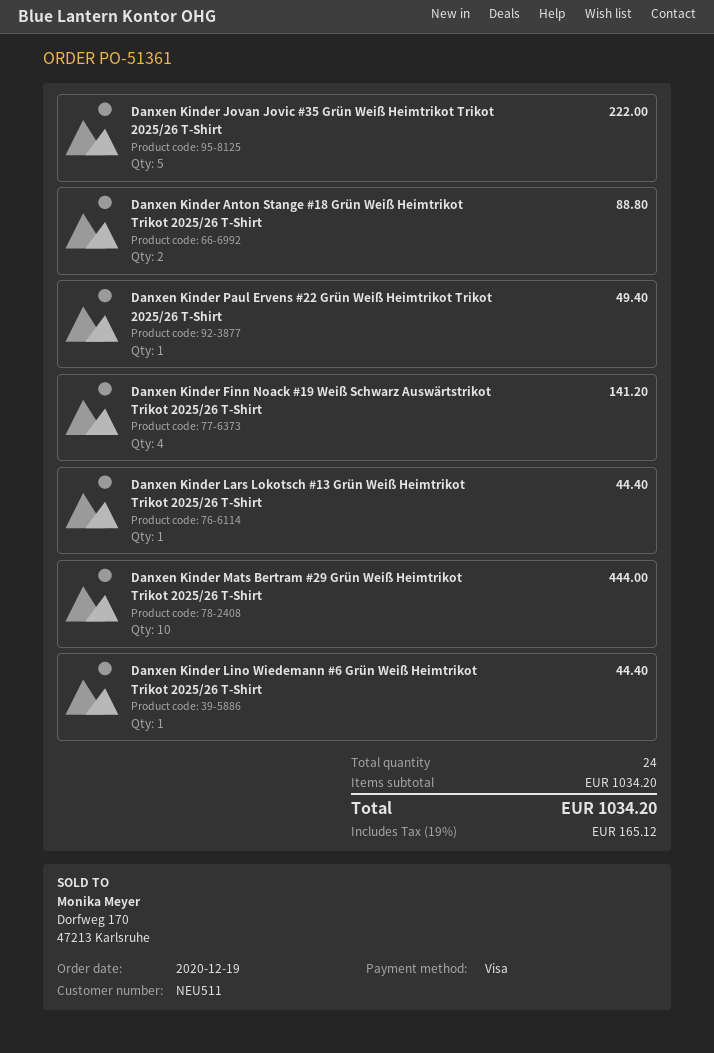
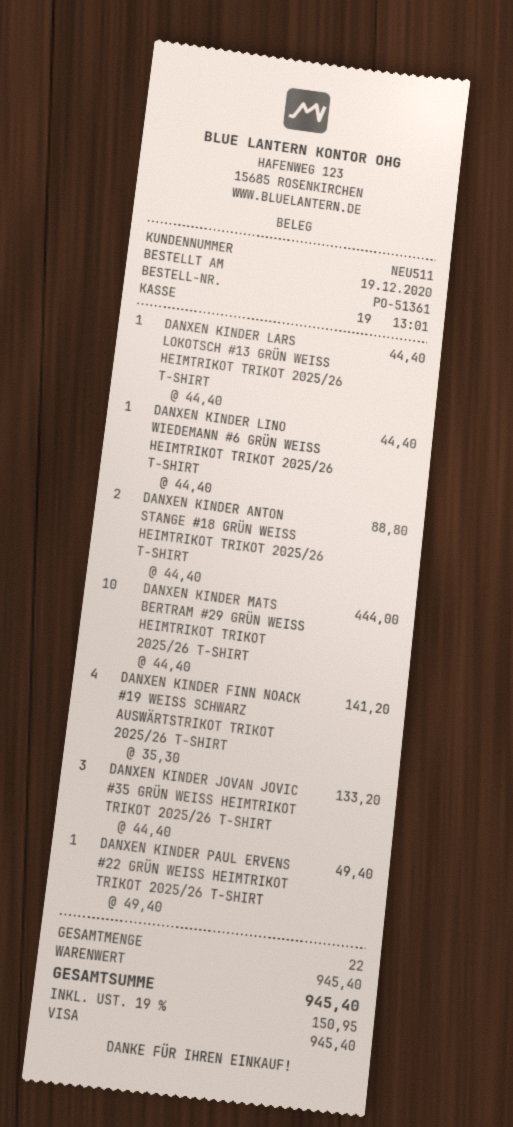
Danxen Kinder Jovan Jovic #35 Grün Weiß Heimtrikot Trikot 2025/26 T-Shirt: 5 for 222.00 -> 3 for 133.20
total quantity: 24 -> 22
subtotal: 1034.20 -> 945.40
tax: 19% = 165.12 -> 19% = 150.95
total: 1034.20 -> 945.40

